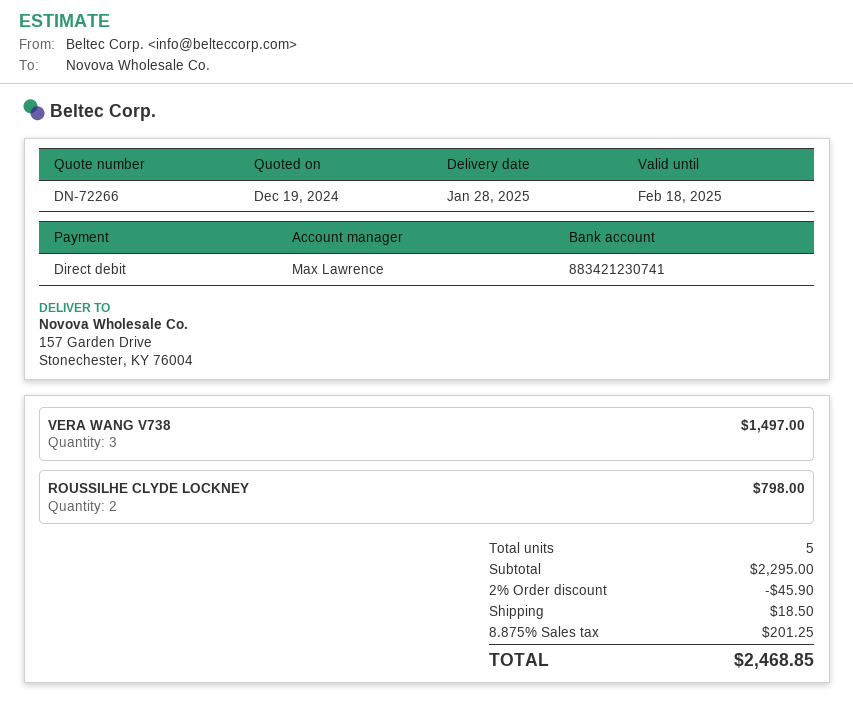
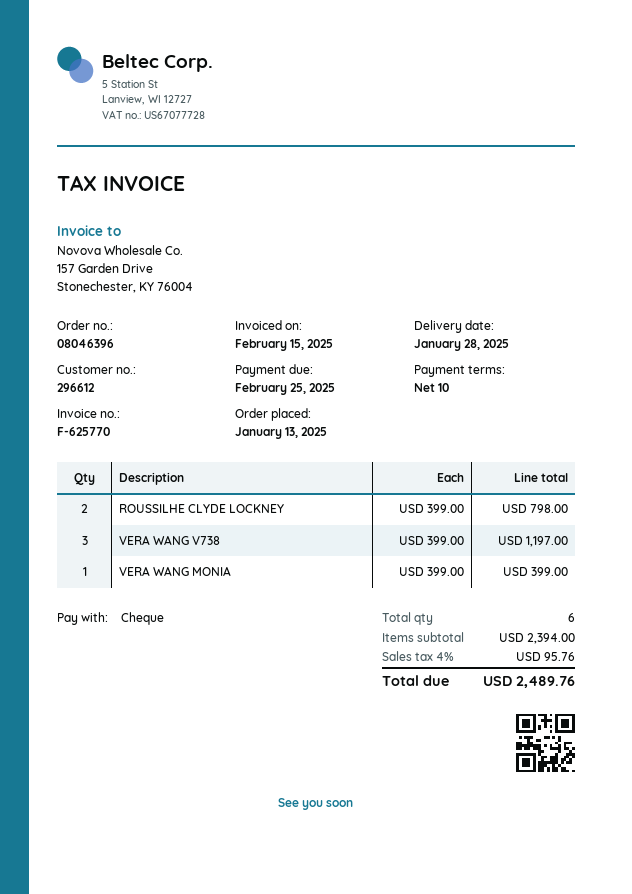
payment method: direct debit -> cheque
VERA WANG V738: 3 for 1497.00 -> 3 for 1197.00
VERA WANG MONIA: none -> 1 for 399.00
total quantity: 5 -> 6
subtotal: 2295.00 -> 2394.00
discount: 2% = 45.90 -> none
shipping: 18.50 -> none
tax: 8.875% = 201.25 -> 4% = 95.76
total: 2468.85 -> 2489.76

